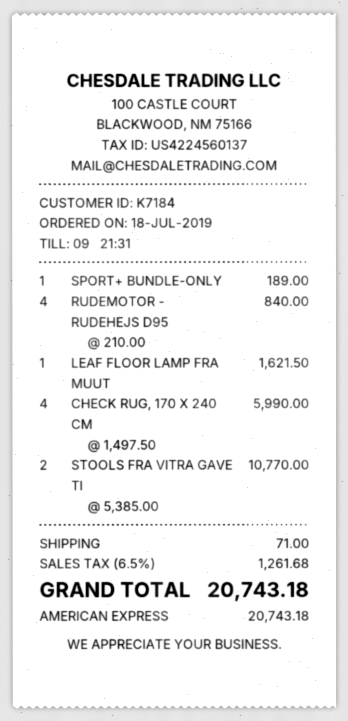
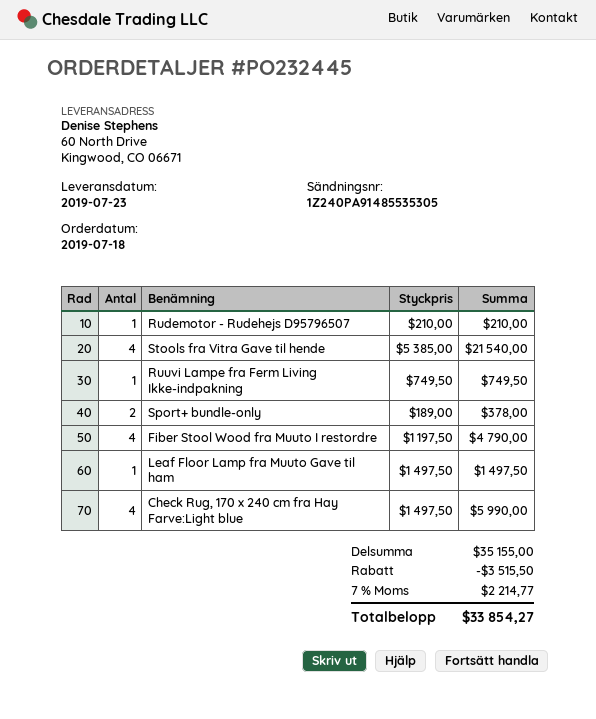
SPORT+ BUNDLE-ONLY: 1 x 189.00 = 189.00 -> 2 x 189.00 = 378.00
RUDEMOTOR - RUDEHEJS D95: 4 x 210.00 = 840.00 -> 1 x 210.00 = 210.00
LEAF FLOOR LAMP FRA MUUT: 1 x 1621.50 = 1621.50 -> 1 x 1497.50 = 1497.50
STOOLS FRA VITRA GAVE TI: 2 x 5385.00 = 10770.00 -> 4 x 5385.00 = 21540.00
Ruuvi Lampe fra Ferm Living Ikke-indpakning: none -> 1 x 749.50 = 749.50
Fiber Stool Wood fra Muuto I restordre: none -> 4 x 1197.50 = 4790.00
discount: none -> 3515.50
shipping: 71.00 -> none
tax: 6.5% = 1261.68 -> 7% = 2214.77
total: 20743.18 -> 33854.27

